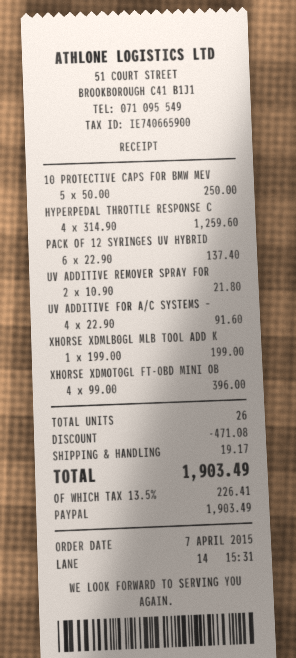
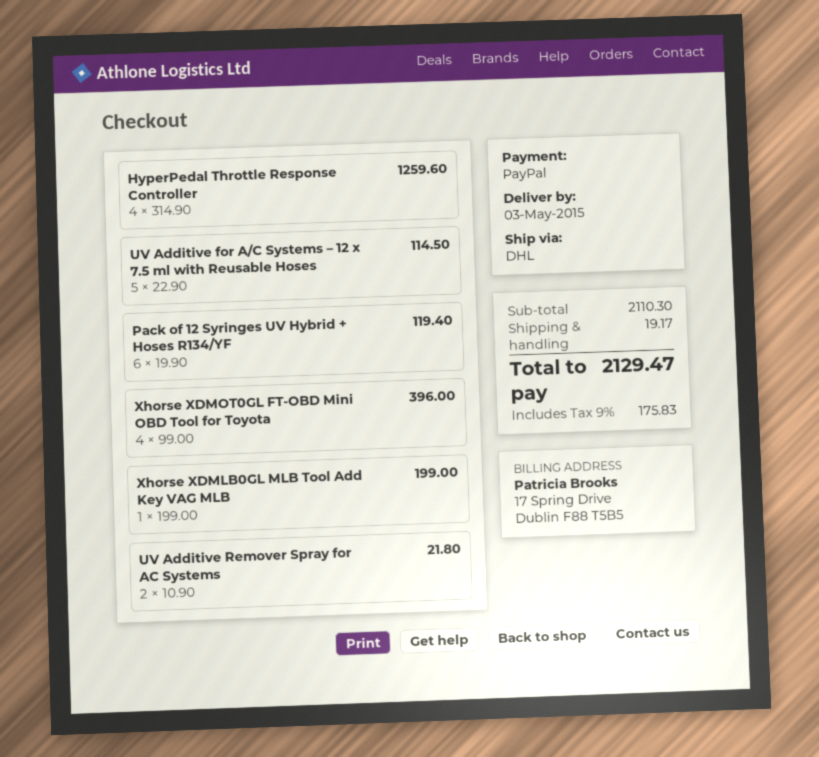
10 PROTECTIVE CAPS FOR BMW MEV: 5 x 50.00 = 250.00 -> none
PACK OF 12 SYRINGES UV HYBRID: 6 x 22.90 = 137.40 -> 6 x 19.90 = 119.40
UV ADDITIVE FOR A/C SYSTEMS –: 4 x 22.90 = 91.60 -> 5 x 22.90 = 114.50
discount: 471.08 -> none
tax: 13.5% = 226.41 -> 9% = 175.83
total: 1903.49 -> 2129.47

